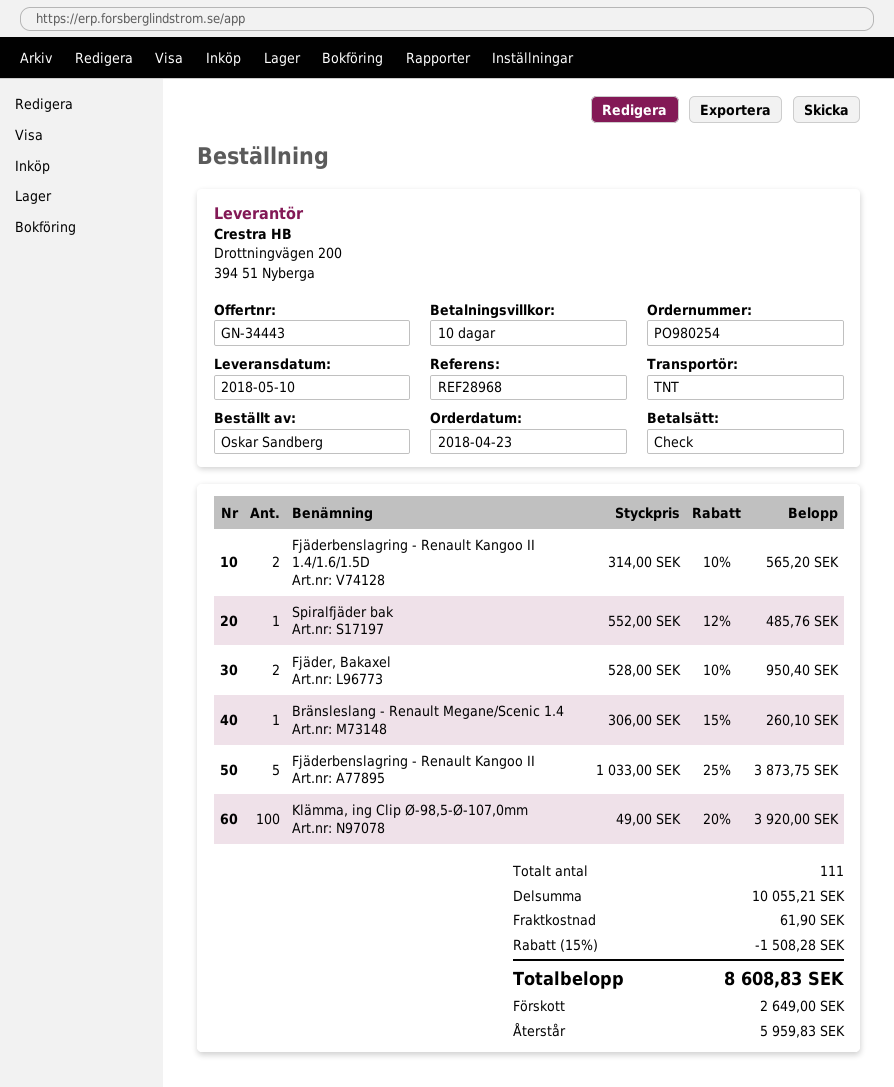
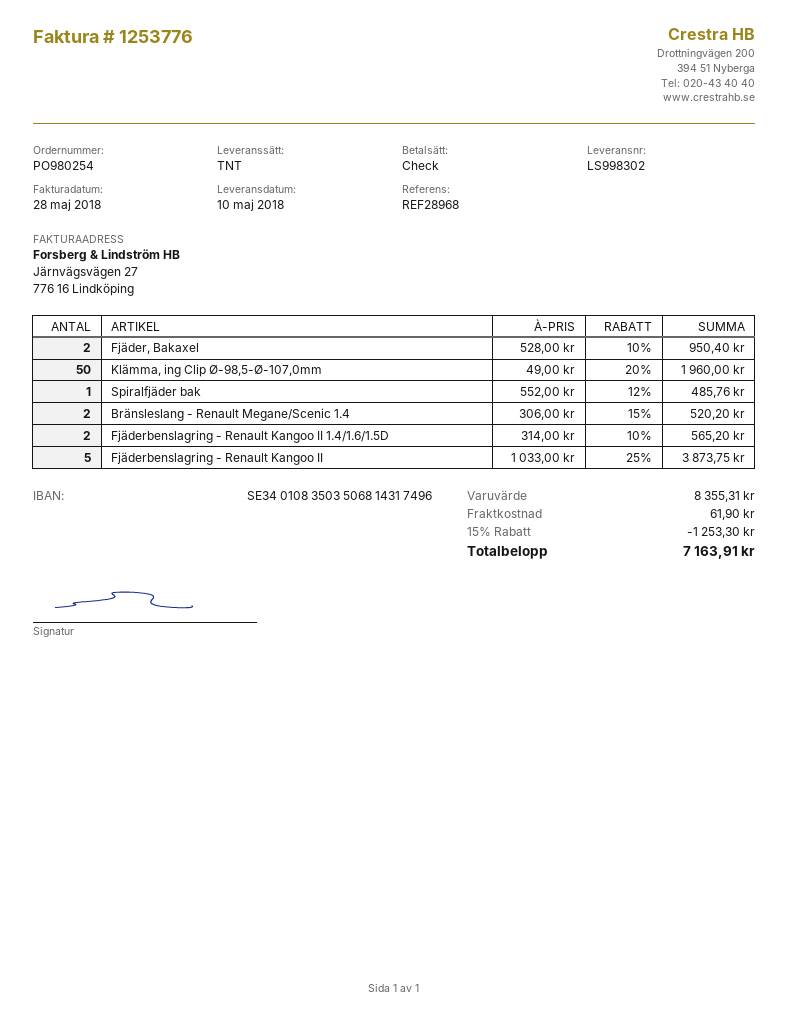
Bränsleslang - Renault Megane/Scenic 1.4: 1 x 306.00 - 15% = 260.10 -> 2 x 306.00 - 15% = 520.20
Klämma, ing Clip Ø-98,5-Ø-107,0mm: 100 x 49.00 - 20% = 3920.00 -> 50 x 49.00 - 20% = 1960.00
subtotal: 10055.21 -> 8355.31
discount: 15% = 1508.28 -> 15% = 1253.30
total: 8608.83 -> 7163.91

